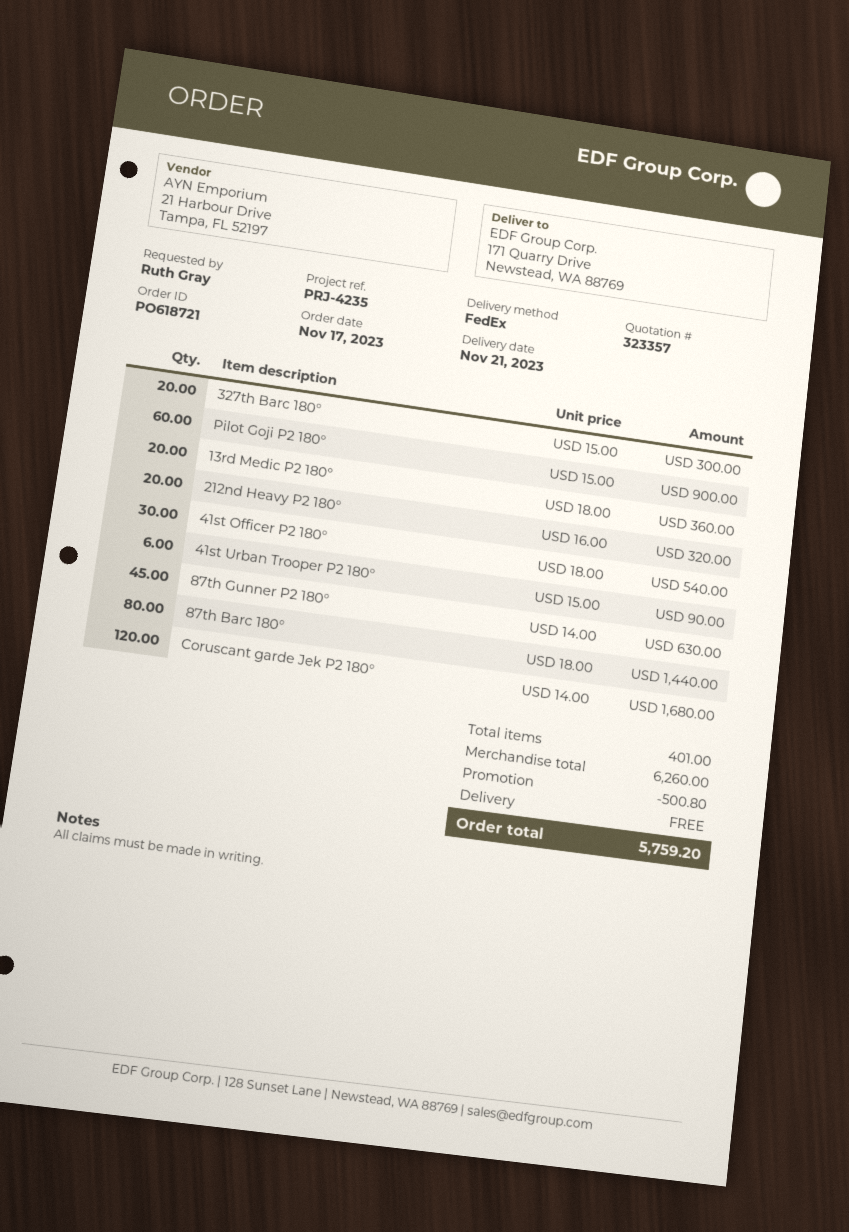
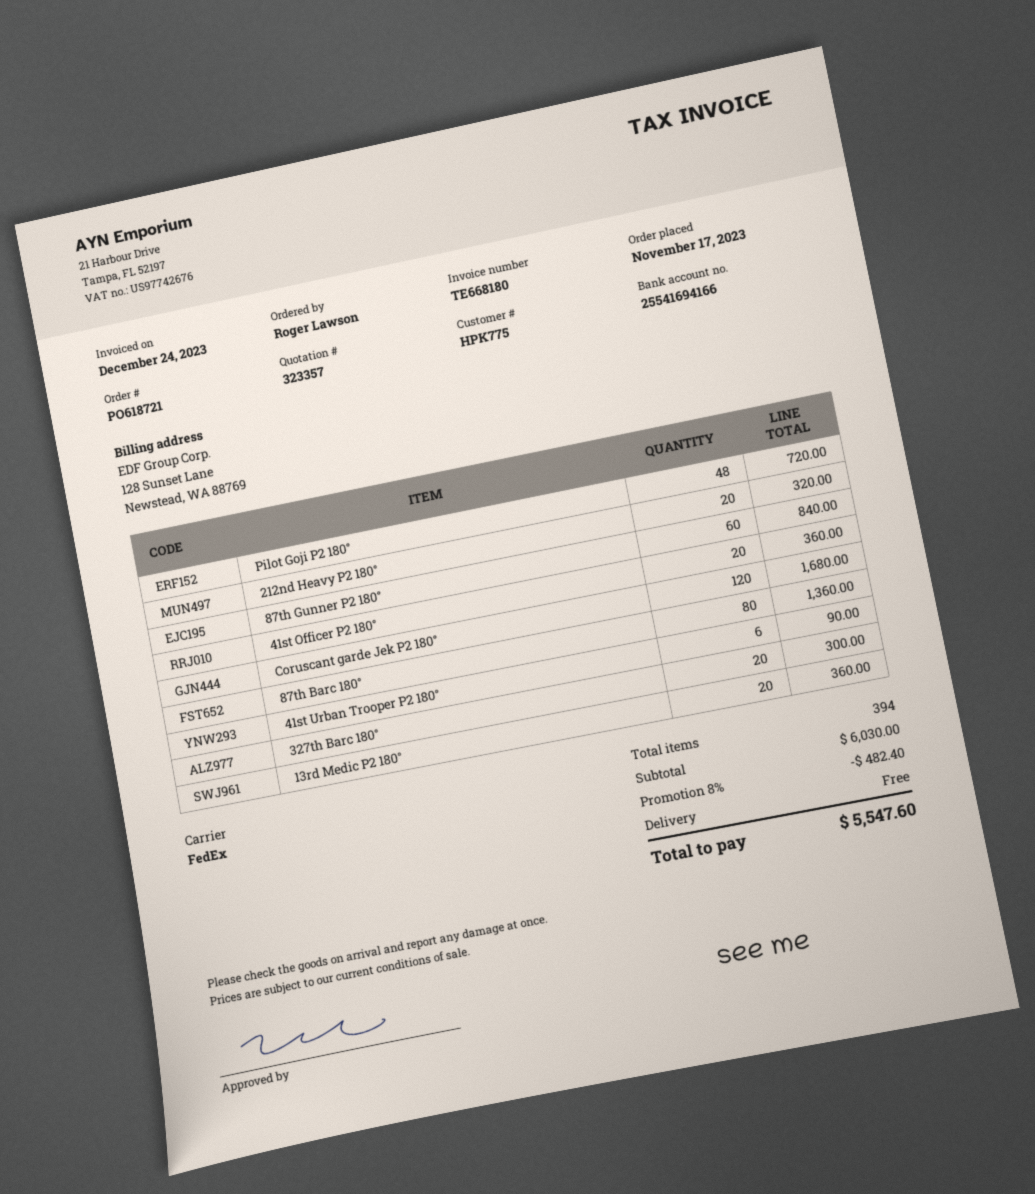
ordered by: Ruth Gray -> Roger Lawson
Pilot Goji P2 180°: 60 for 900.00 -> 48 for 720.00
41st Officer P2 180°: 30 for 540.00 -> 20 for 360.00
87th Gunner P2 180°: 45 for 630.00 -> 60 for 840.00
87th Barc 180°: 80 for 1440.00 -> 80 for 1360.00
total quantity: 401 -> 394
subtotal: 6260.00 -> 6030.00
discount: 500.80 -> 482.40
total: 5759.20 -> 5547.60

